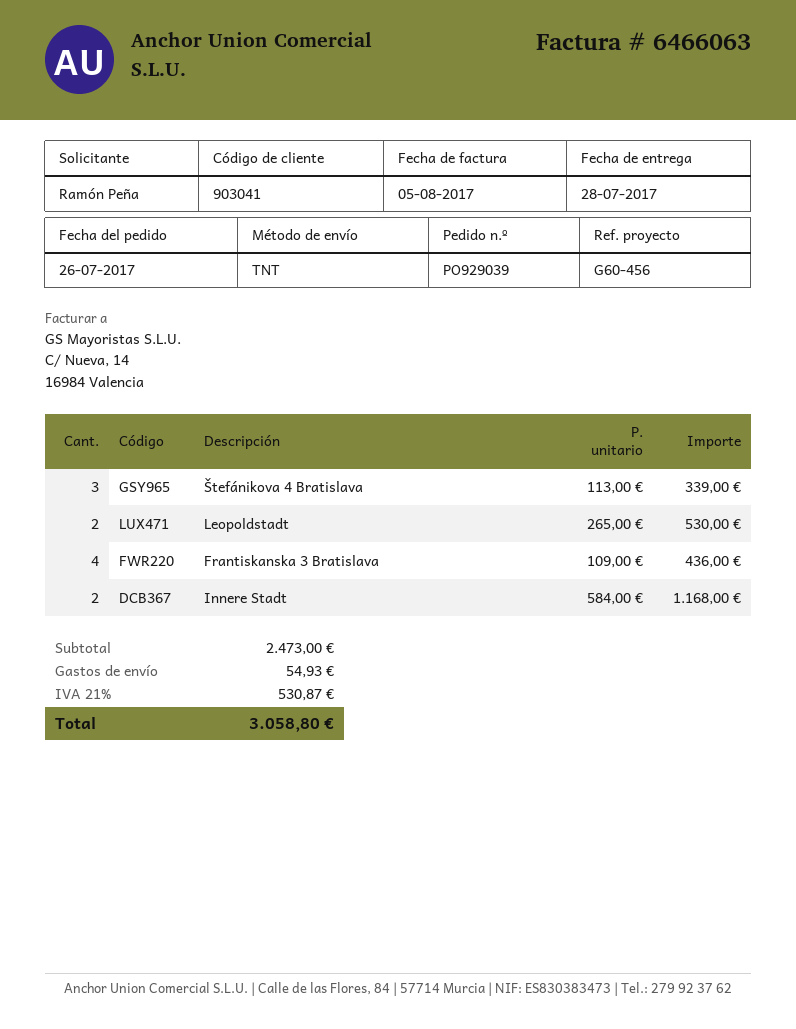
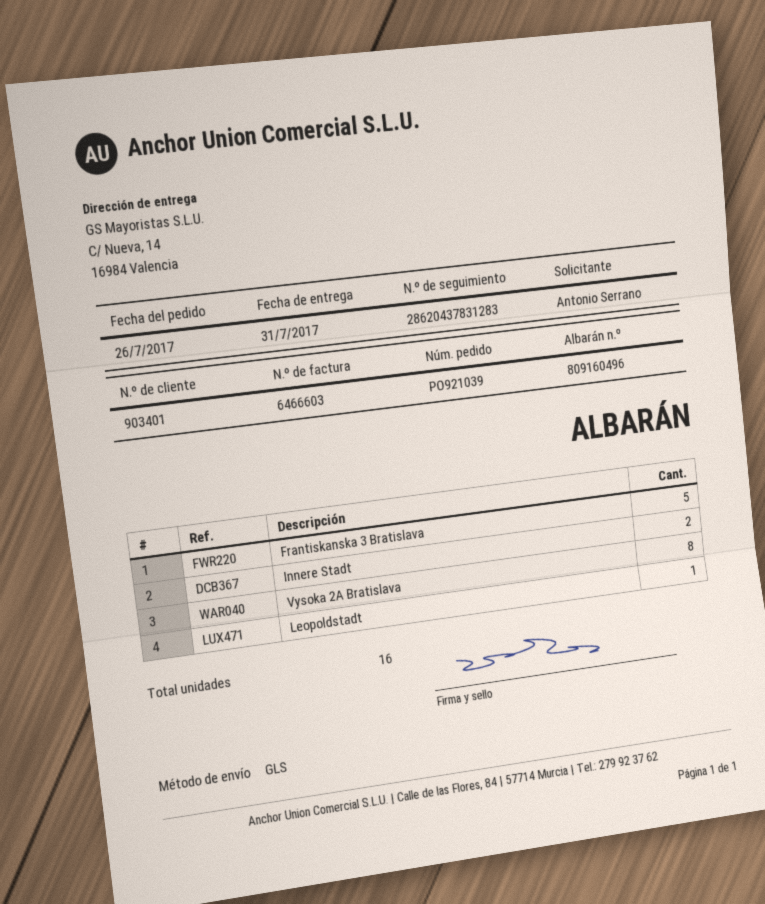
order number: PO929039 -> PO921039
delivery date: 2017-07-28 -> 2017-07-31
invoice number: 6466063 -> 6466603
customer number: 903041 -> 903401
ordered by: Ramón Peña -> Antonio Serrano
shipping method: TNT -> GLS
Štefánikova 4 Bratislava: 3 -> none
Leopoldstadt: 2 -> 1
Frantiskanska 3 Bratislava: 4 -> 5
Vysoka 2A Bratislava: none -> 8

